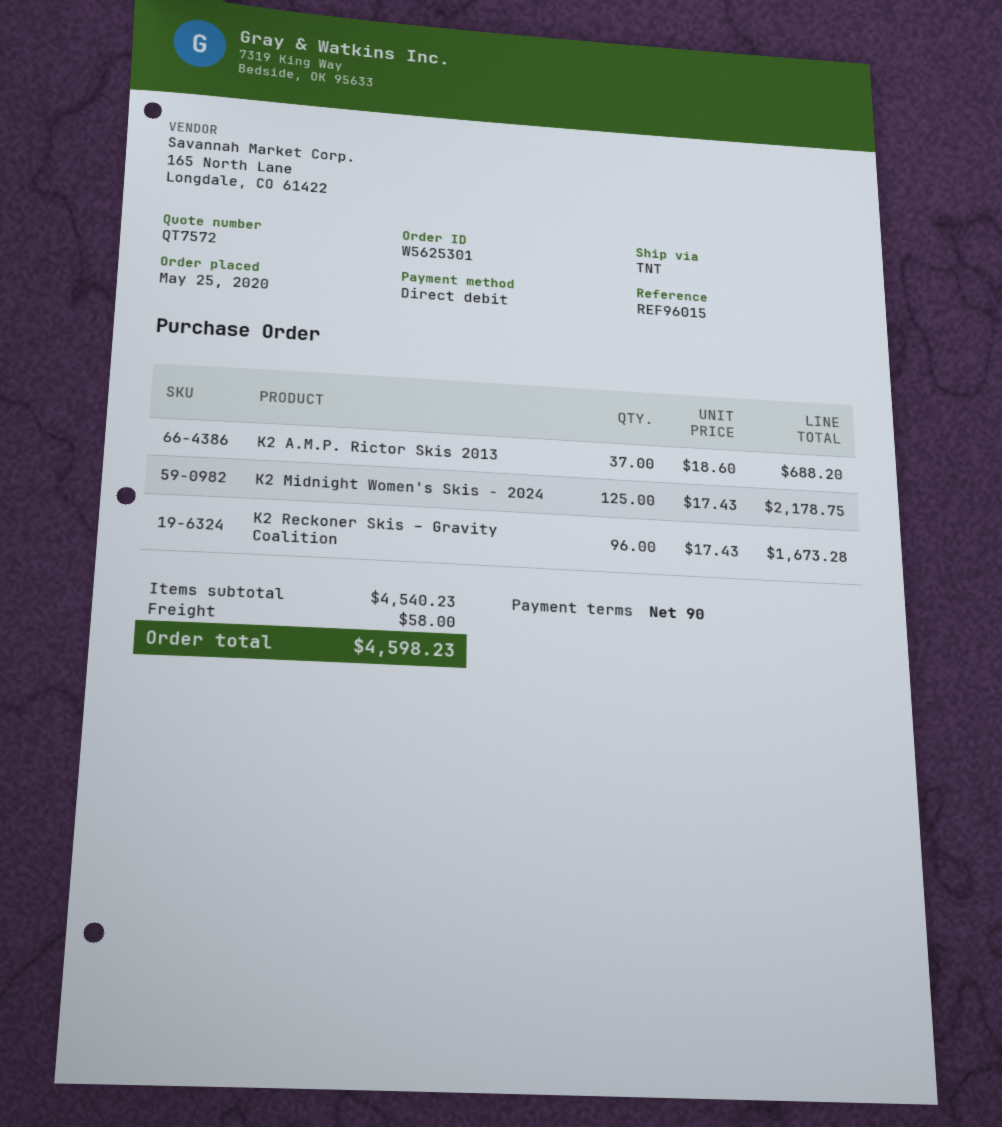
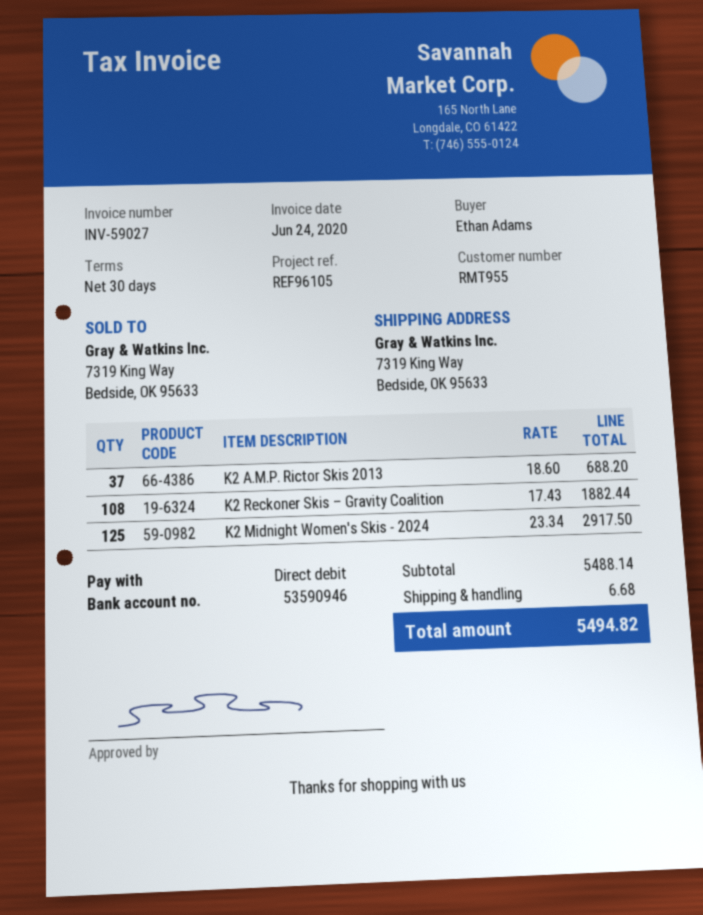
payment terms: 90 days -> 30 days
reference: REF96015 -> REF96105
K2 Midnight Women's Skis - 2024: 125 x 17.43 = 2178.75 -> 125 x 23.34 = 2917.50
K2 Reckoner Skis – Gravity Coalition: 96 x 17.43 = 1673.28 -> 108 x 17.43 = 1882.44
subtotal: 4540.23 -> 5488.14
shipping: 58.00 -> 6.68
total: 4598.23 -> 5494.82

